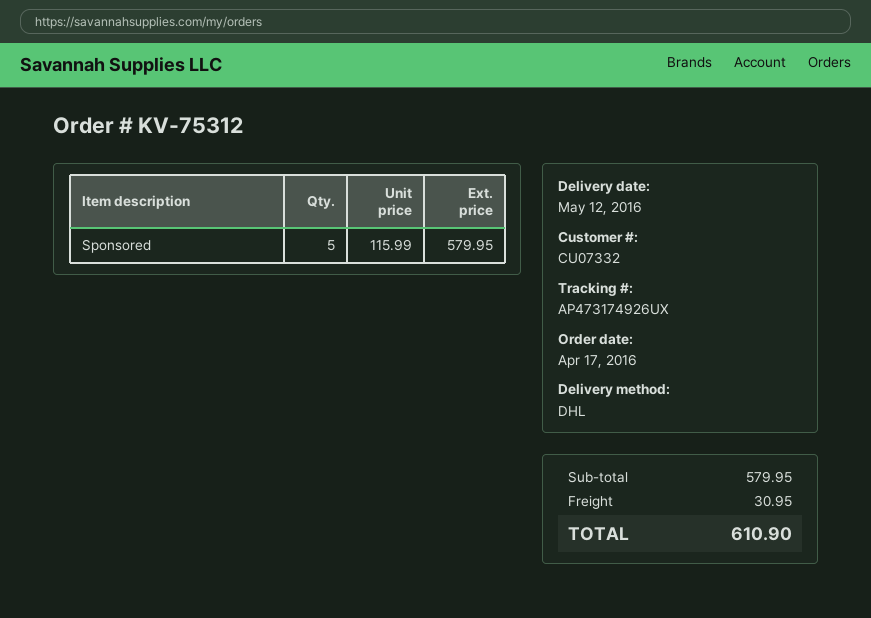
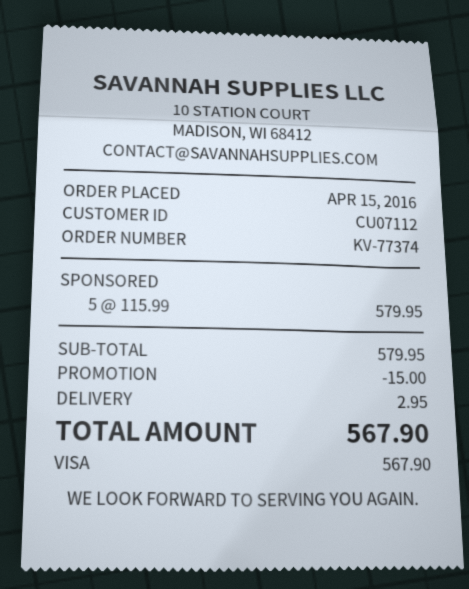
order number: KV-75312 -> KV-77374
order date: 2016-04-17 -> 2016-04-15
customer number: CU07332 -> CU07112
discount: none -> 15.00
shipping: 30.95 -> 2.95
total: 610.90 -> 567.90

